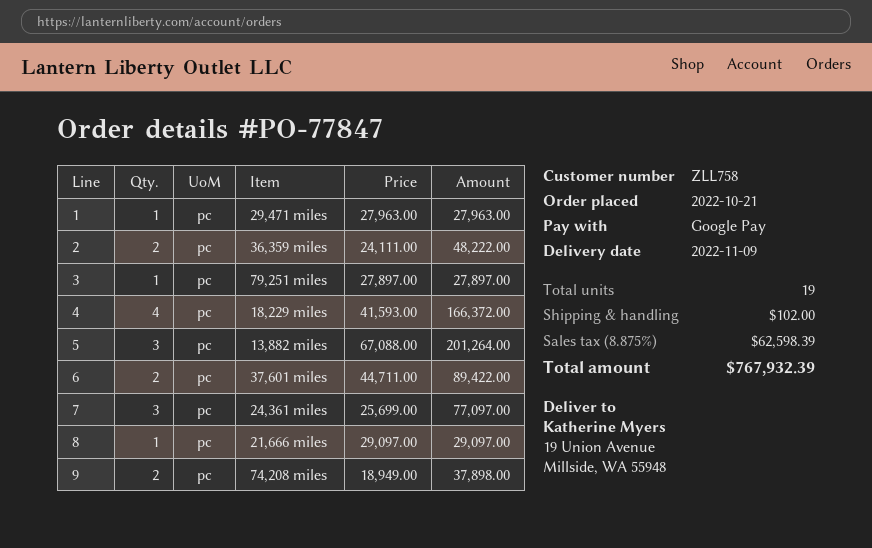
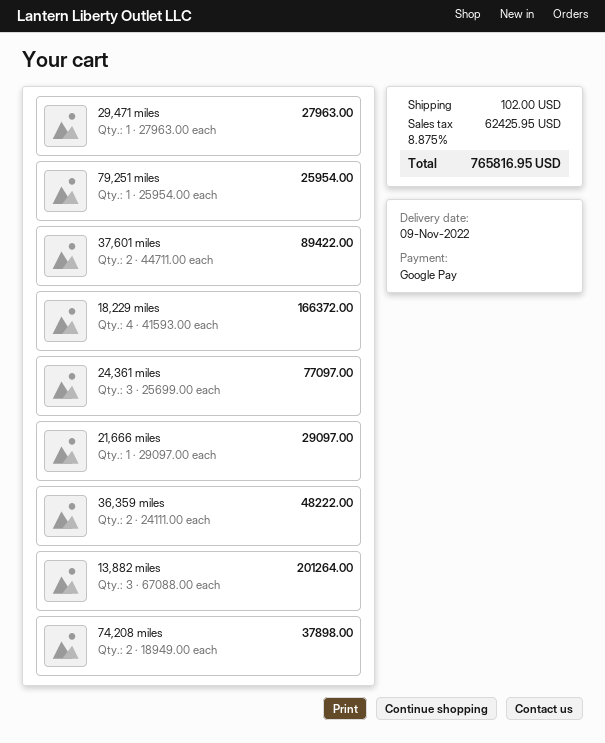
79,251 miles: 1 x 27897.00 = 27897.00 -> 1 x 25954.00 = 25954.00
tax: 8.875% = 62598.39 -> 8.875% = 62425.95
total: 767932.39 -> 765816.95

